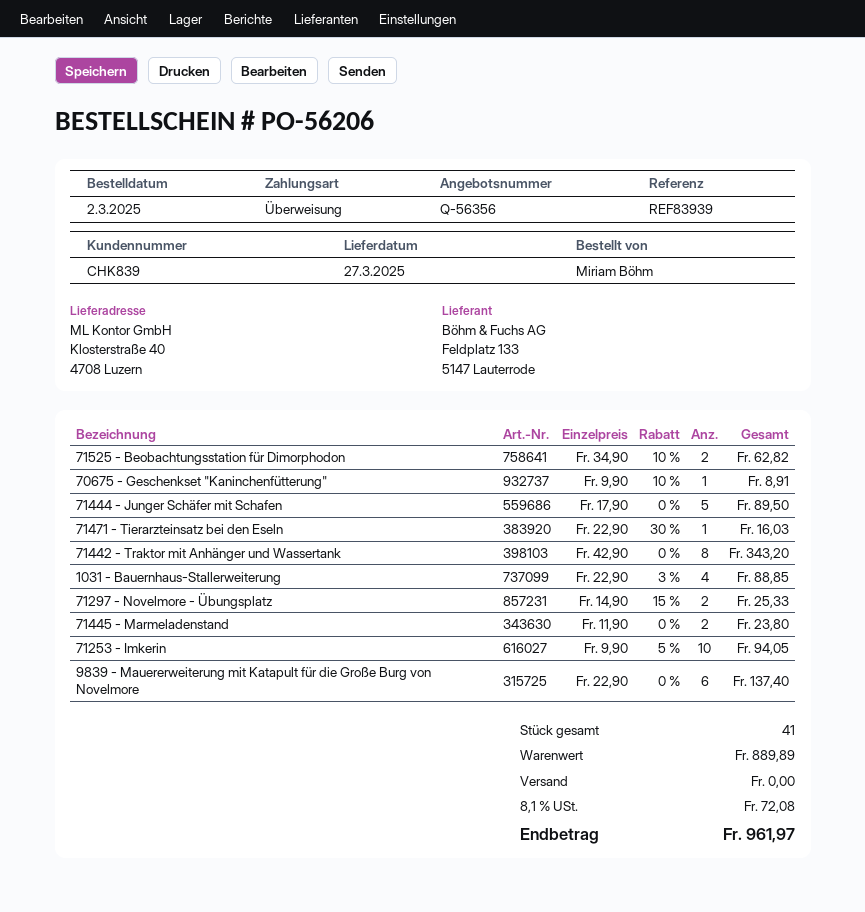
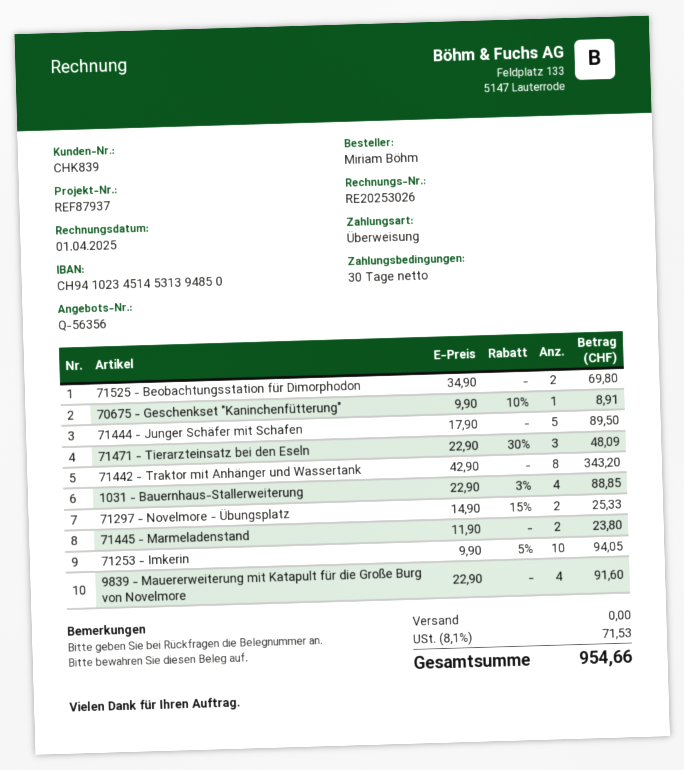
reference: REF83939 -> REF87937
71525 - Beobachtungsstation für Dimorphodon: 2 x 34.90 - 10% = 62.82 -> 2 x 34.90 = 69.80
71471 - Tierarzteinsatz bei den Eseln: 1 x 22.90 - 30% = 16.03 -> 3 x 22.90 - 30% = 48.09
9839 - Mauererweiterung mit Katapult für die Große Burg von Novelmore: 6 x 22.90 = 137.40 -> 4 x 22.90 = 91.60
tax: 8.1% = 72.08 -> 8.1% = 71.53
total: 961.97 -> 954.66

